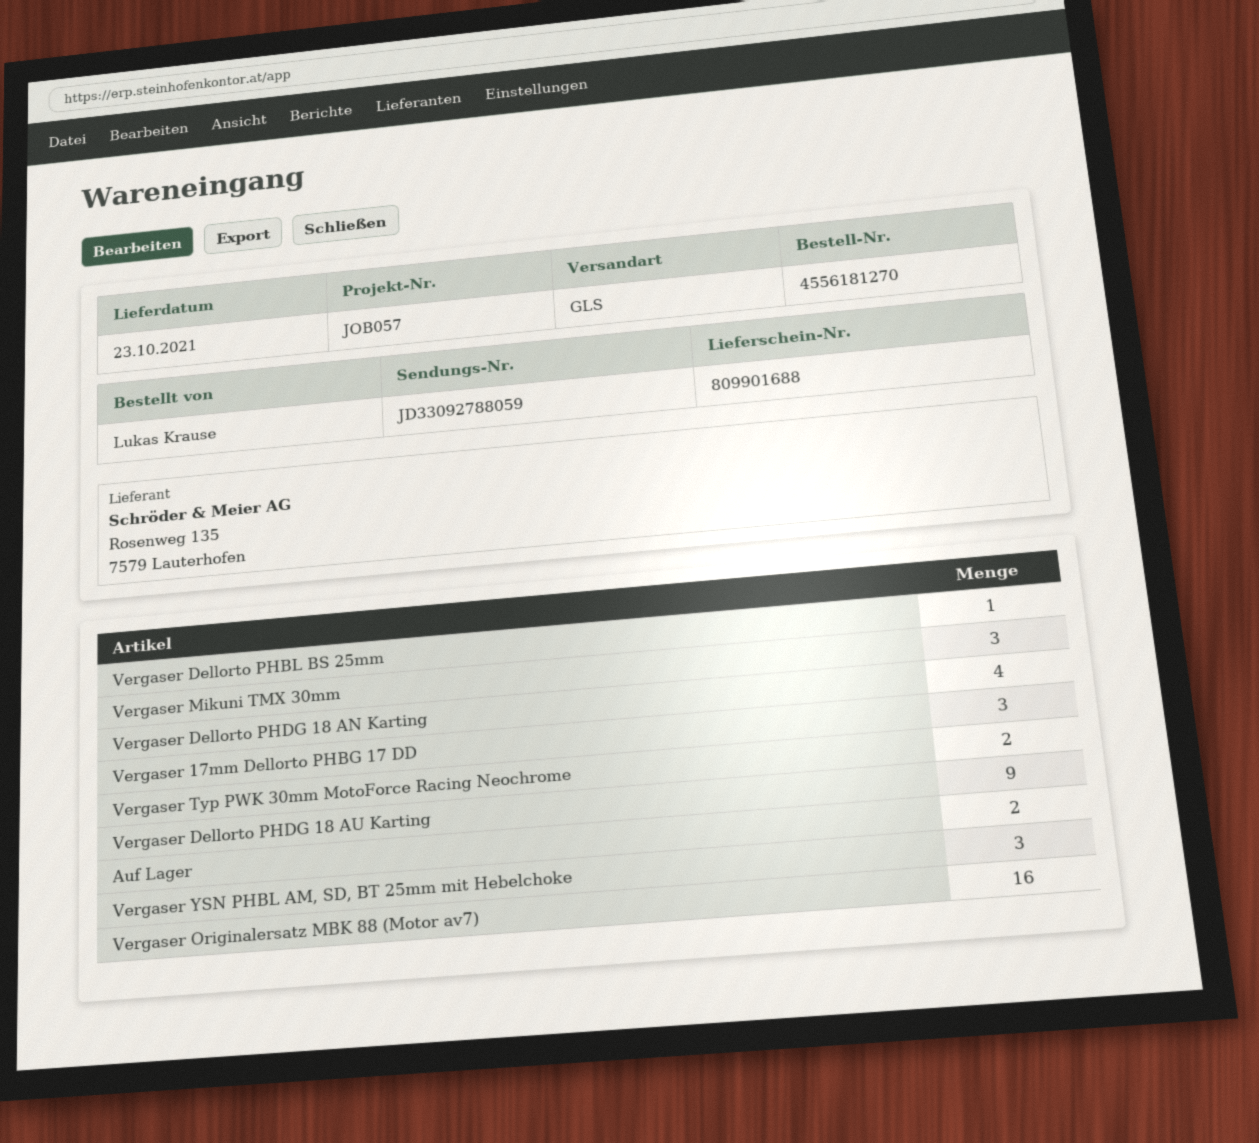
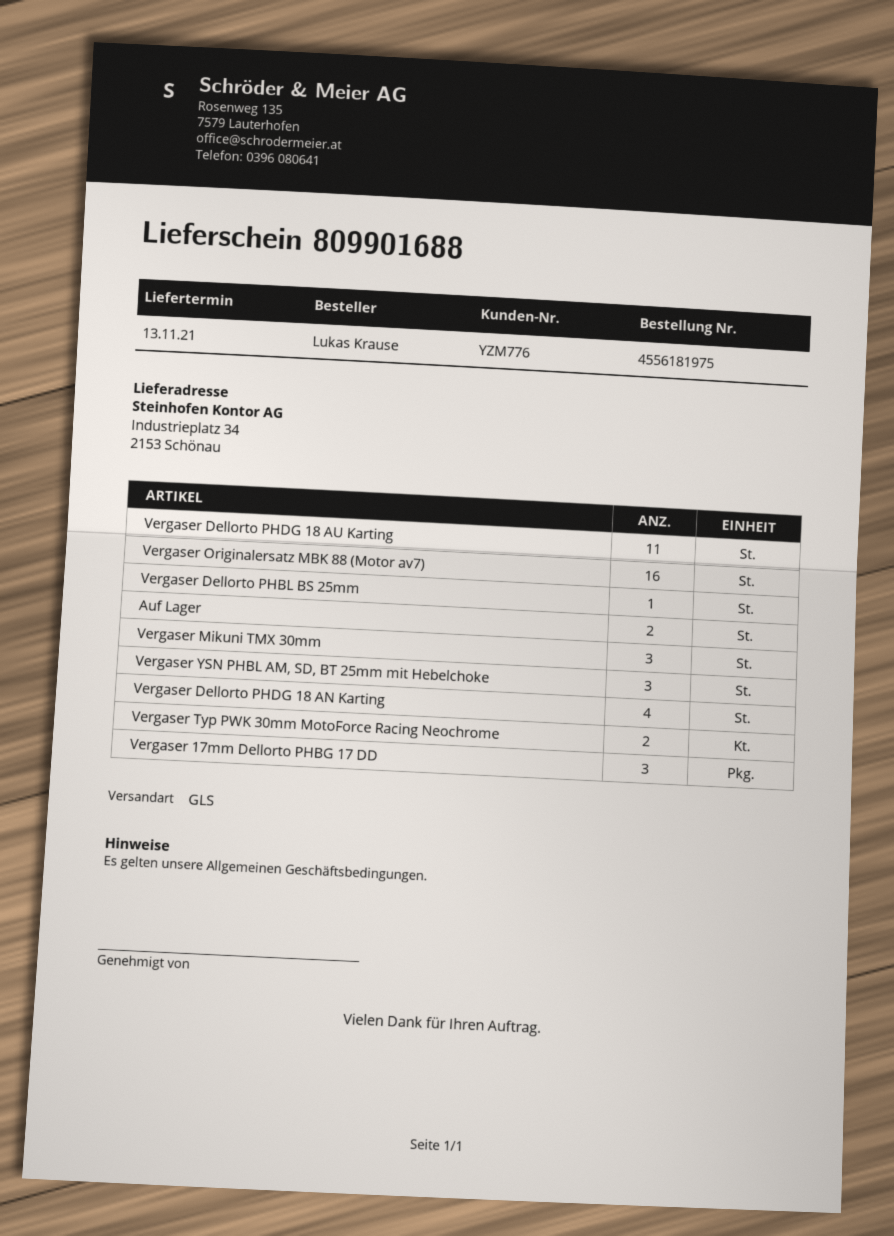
order number: 4556181270 -> 4556181975
delivery date: 2021-10-23 -> 2021-11-13
Vergaser Dellorto PHDG 18 AU Karting: 9 -> 11

